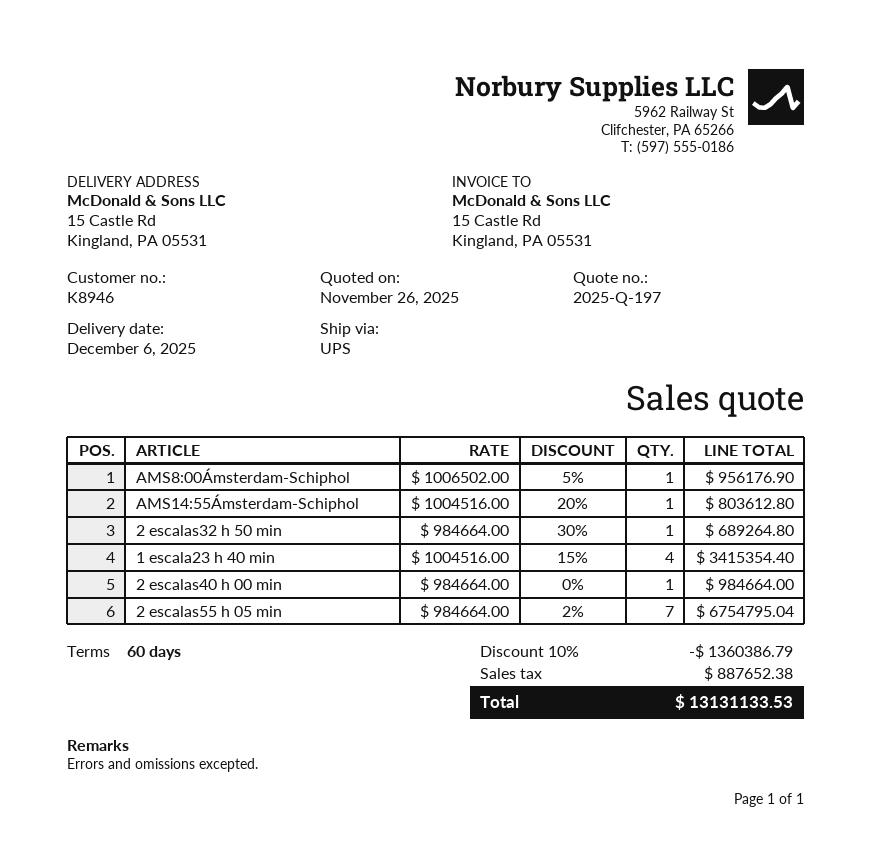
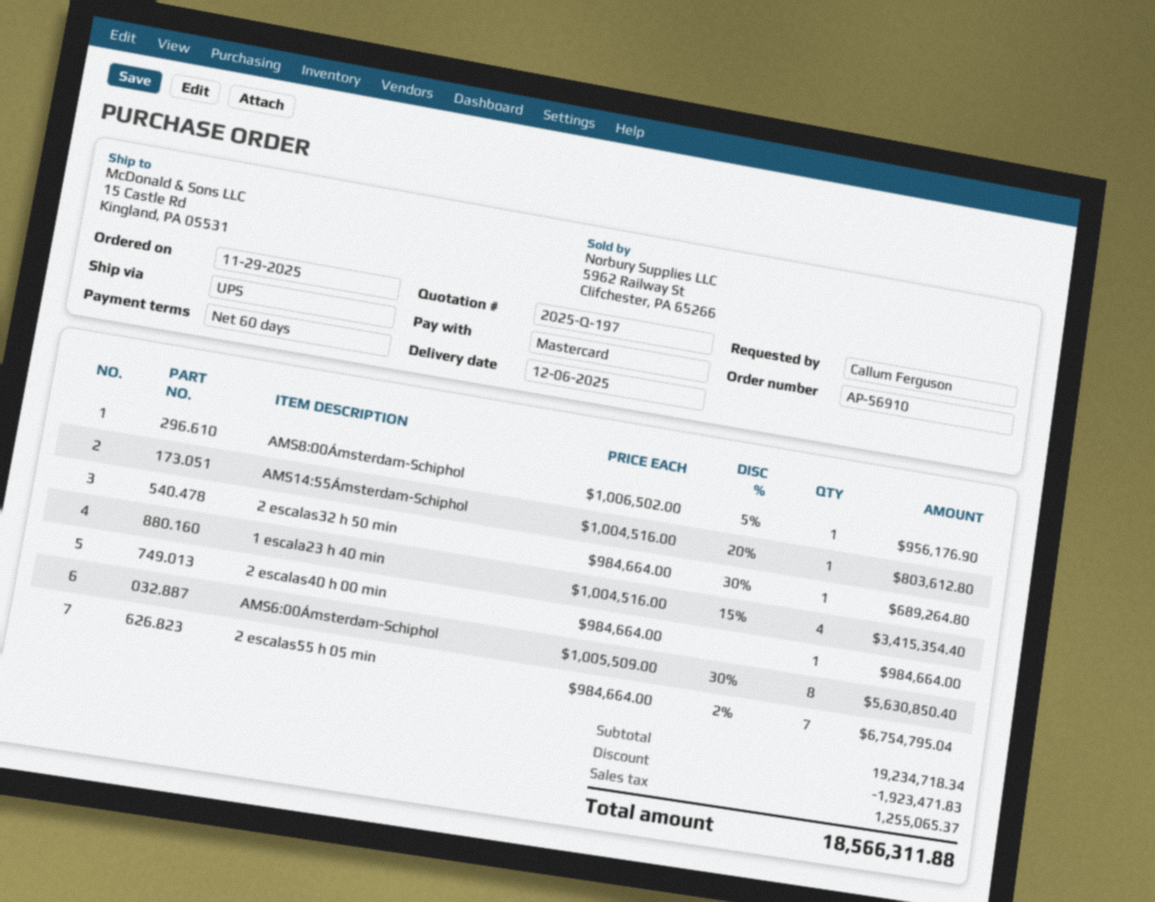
AMS6:00Ámsterdam-Schiphol: none -> 8 x 1005509.00 - 30% = 5630850.40
discount: 1360386.79 -> 1923471.83
tax: 887652.38 -> 1255065.37
total: 13131133.53 -> 18566311.88

